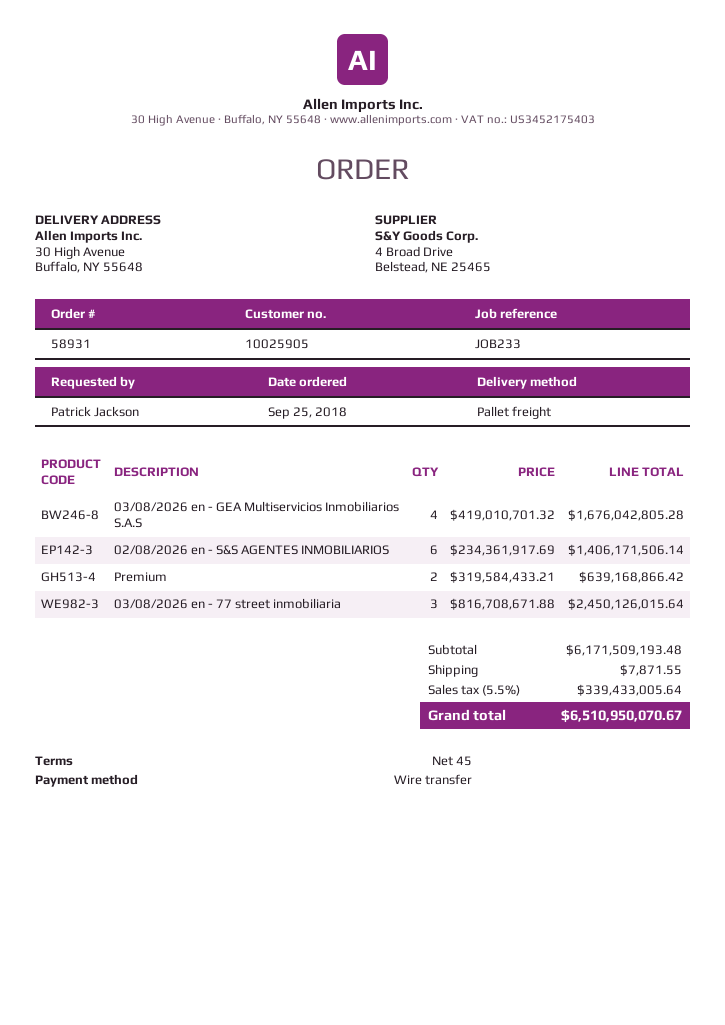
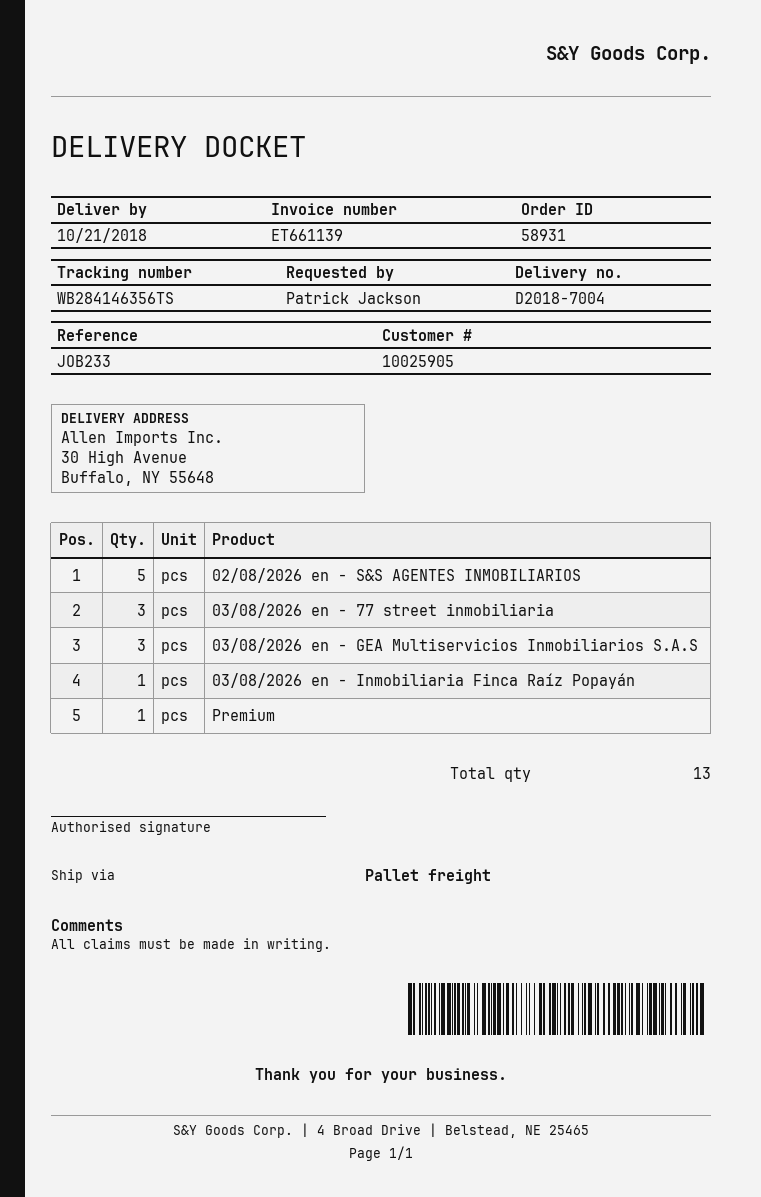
03/08/2026 en - GEA Multiservicios Inmobiliarios S.A.S: 4 -> 3
02/08/2026 en - S&S AGENTES INMOBILIARIOS: 6 -> 5
Premium: 2 -> 1
03/08/2026 en - Inmobiliaria Finca Raíz Popayán: none -> 1

